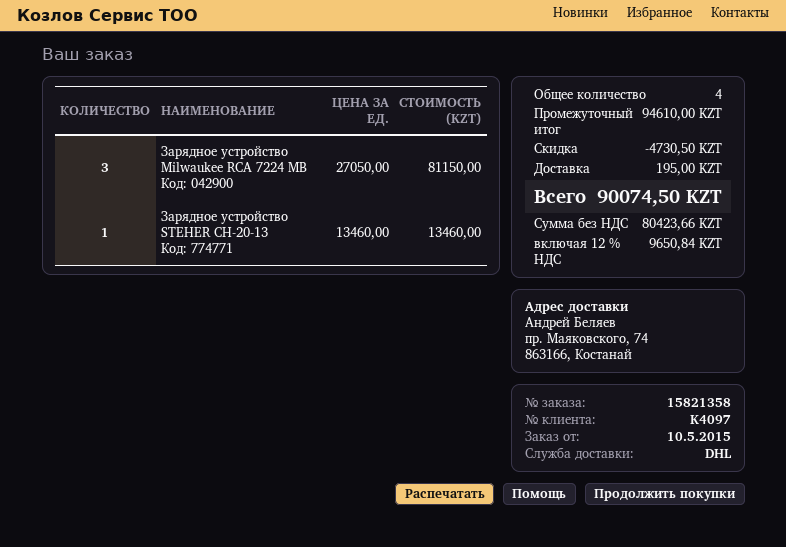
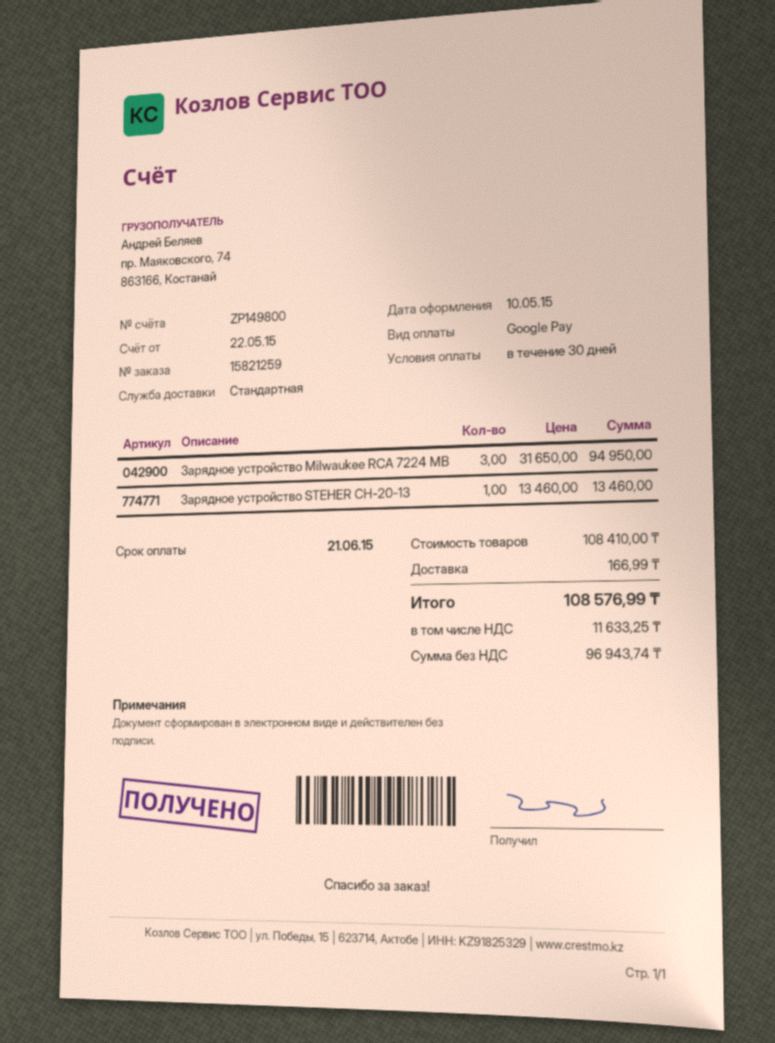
order number: 15821358 -> 15821259
shipping method: DHL -> standard
Зарядное устройство Milwaukee RCA 7224 MB: 3 x 27050.00 = 81150.00 -> 3 x 31650.00 = 94950.00
subtotal: 94610.00 -> 108410.00
discount: 4730.50 -> none
shipping: 195.00 -> 166.99
net: 80423.66 -> 96943.74
tax: 9650.84 -> 11633.25
total: 90074.50 -> 108576.99

